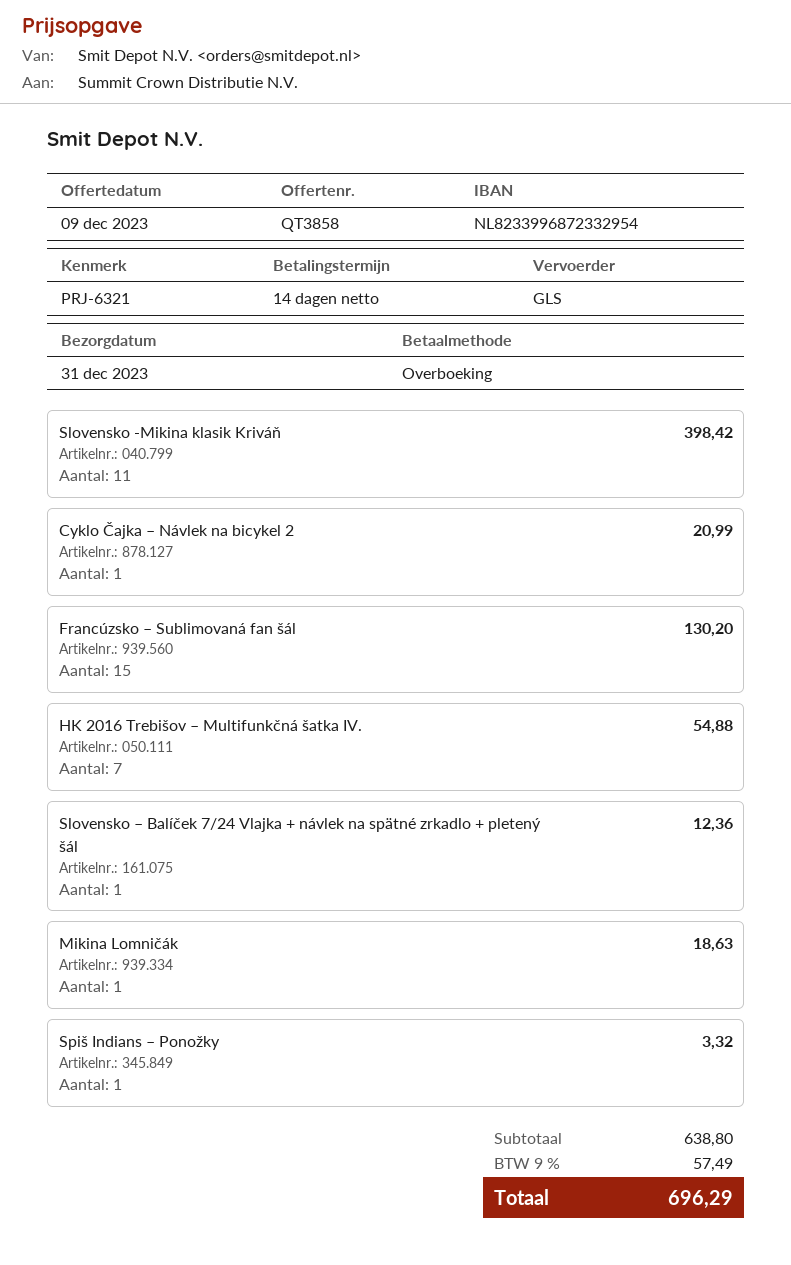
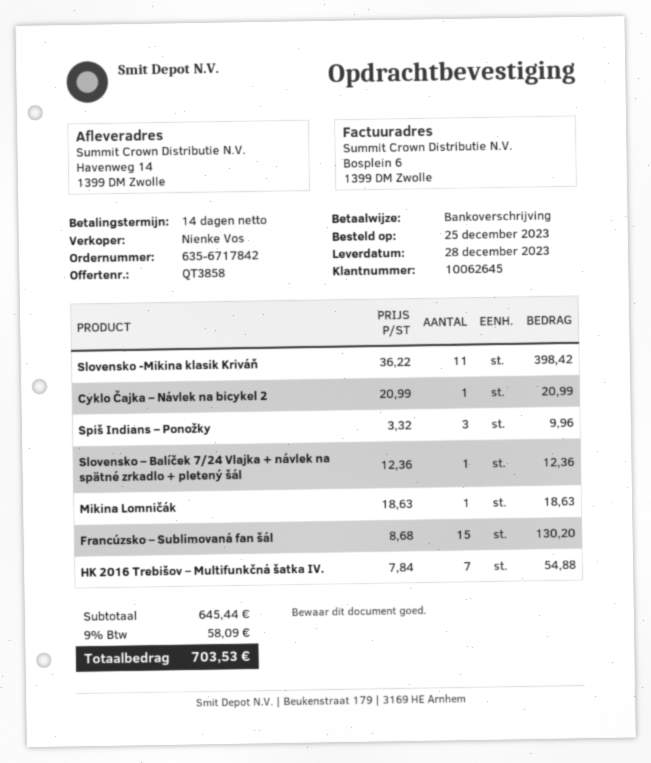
delivery date: 2023-12-31 -> 2023-12-28
Spiš Indians – Ponožky: 1 for 3.32 -> 3 for 9.96
subtotal: 638.80 -> 645.44
tax: 9% = 57.49 -> 9% = 58.09
total: 696.29 -> 703.53

